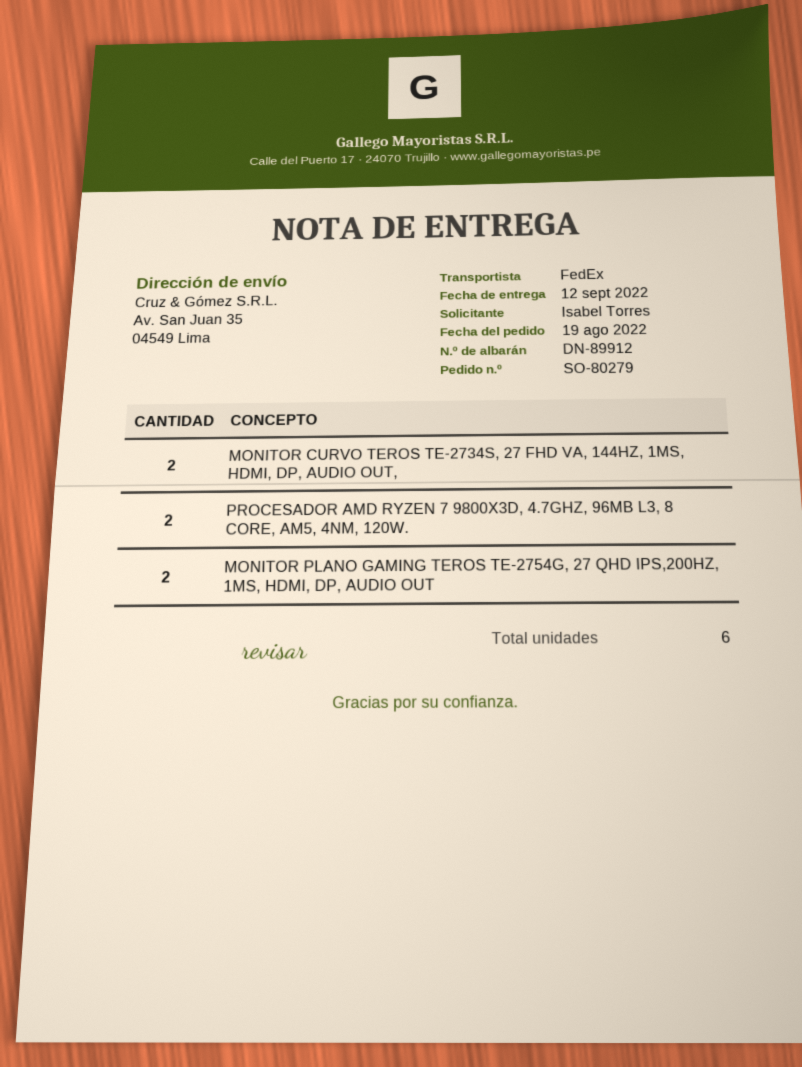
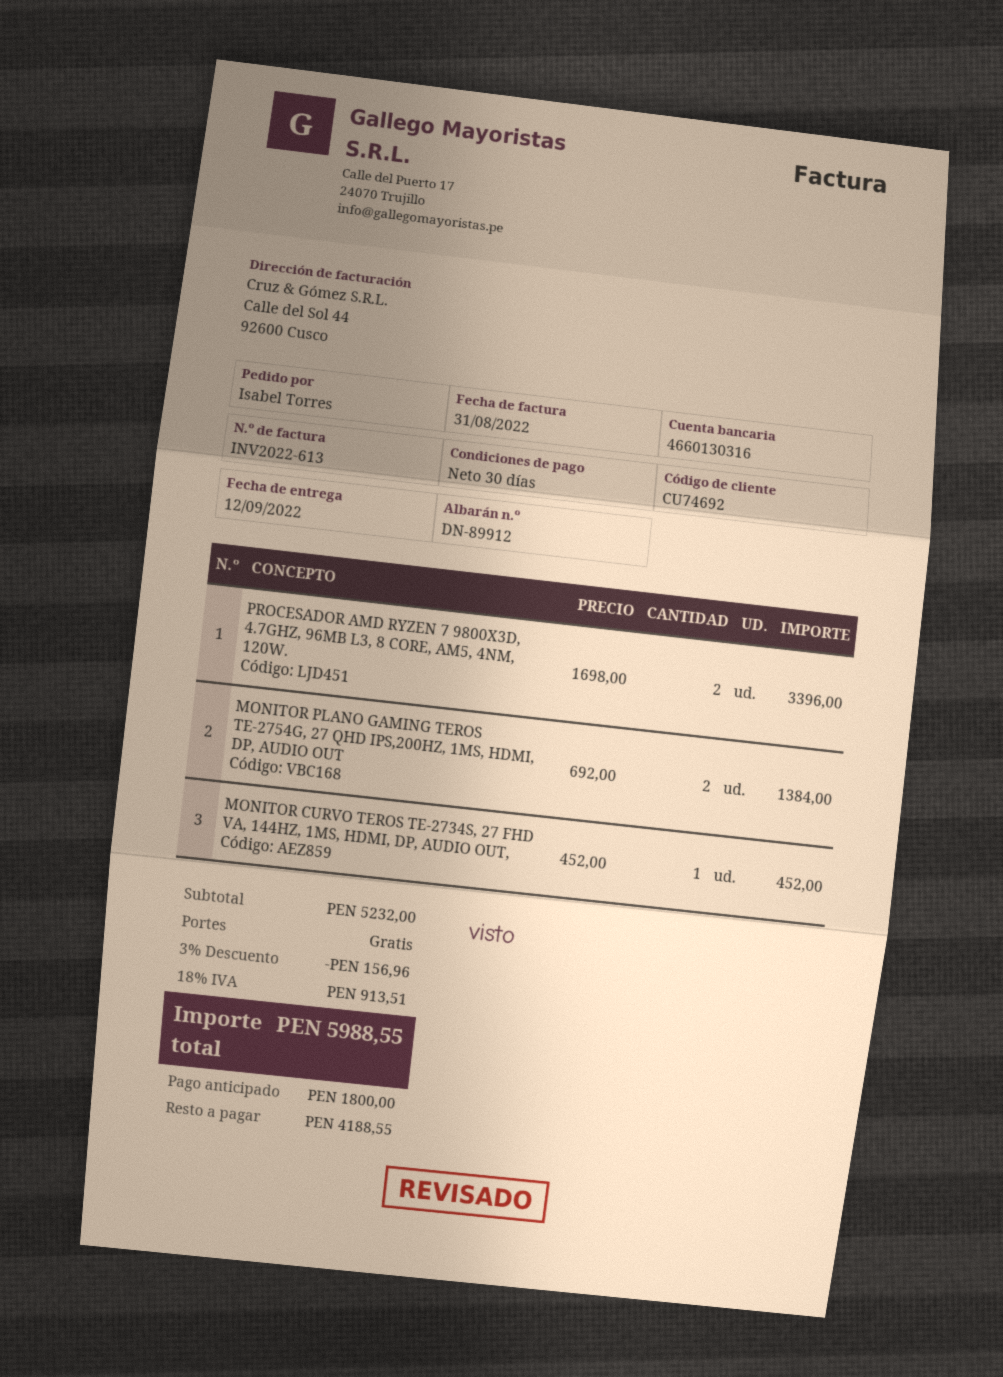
MONITOR CURVO TEROS TE-2734S, 27 FHD VA, 144HZ, 1MS, HDMI, DP, AUDIO OUT,: 2 -> 1

